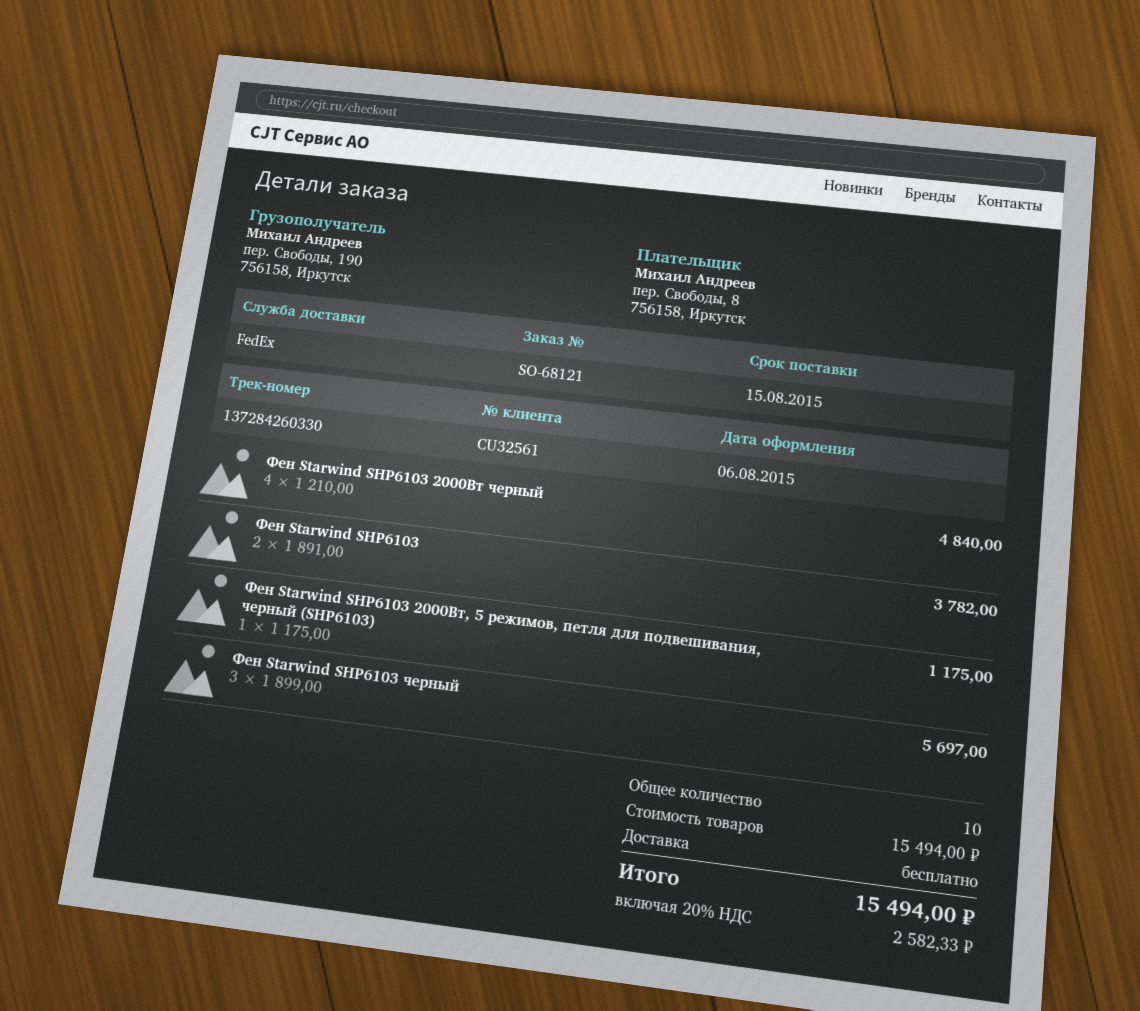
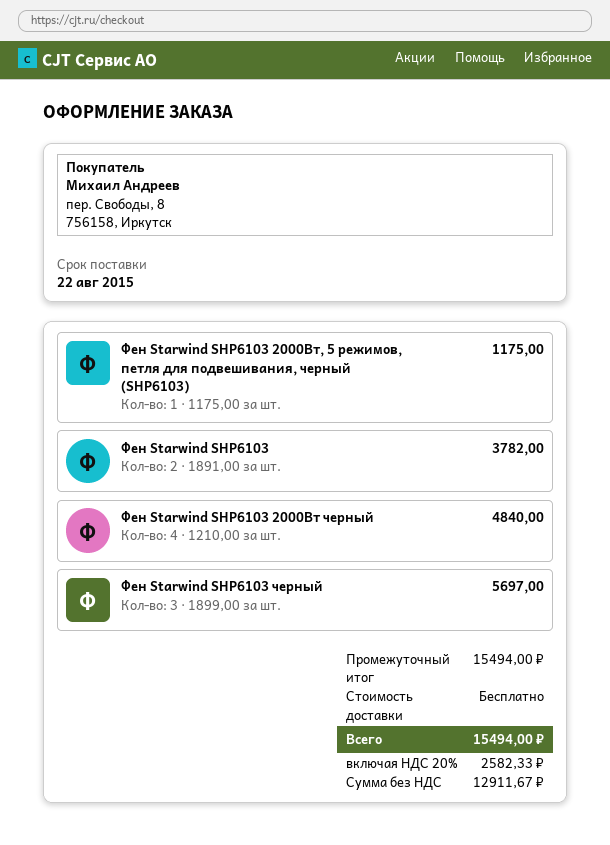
delivery date: 2015-08-15 -> 2015-08-22

